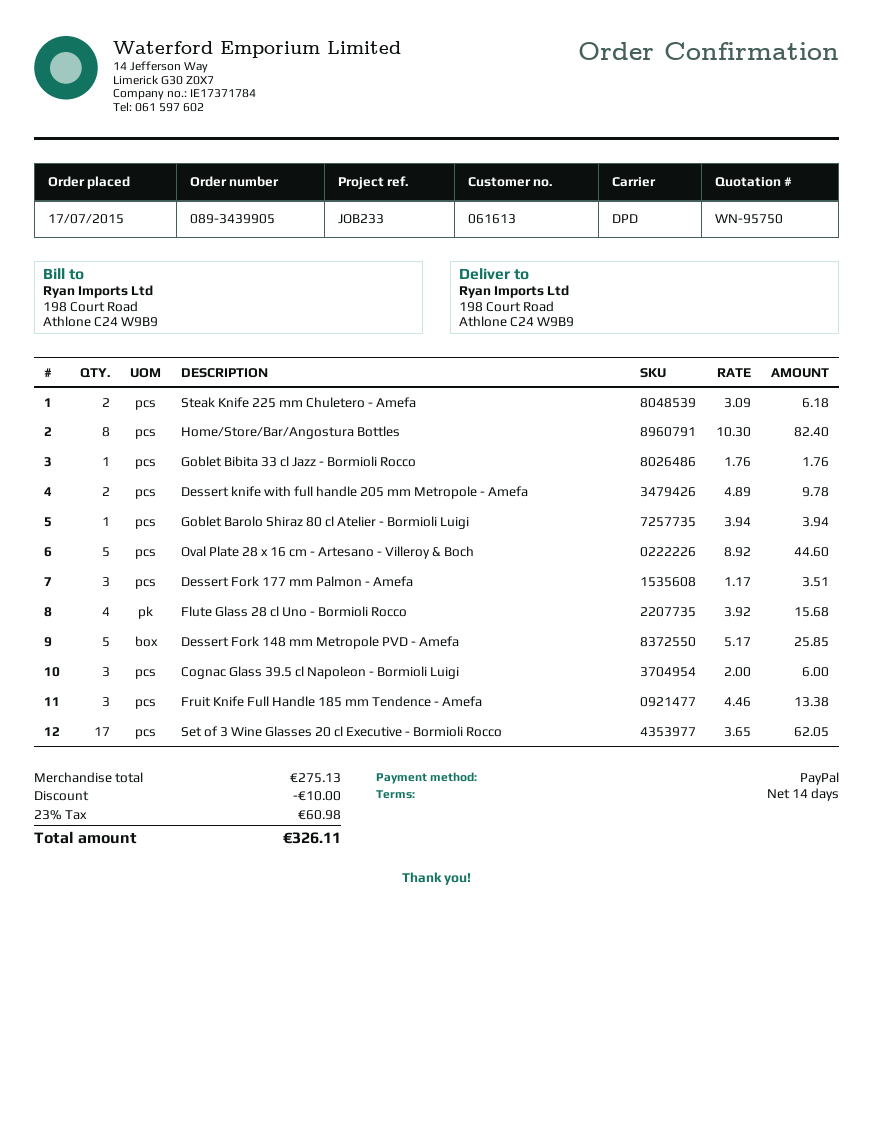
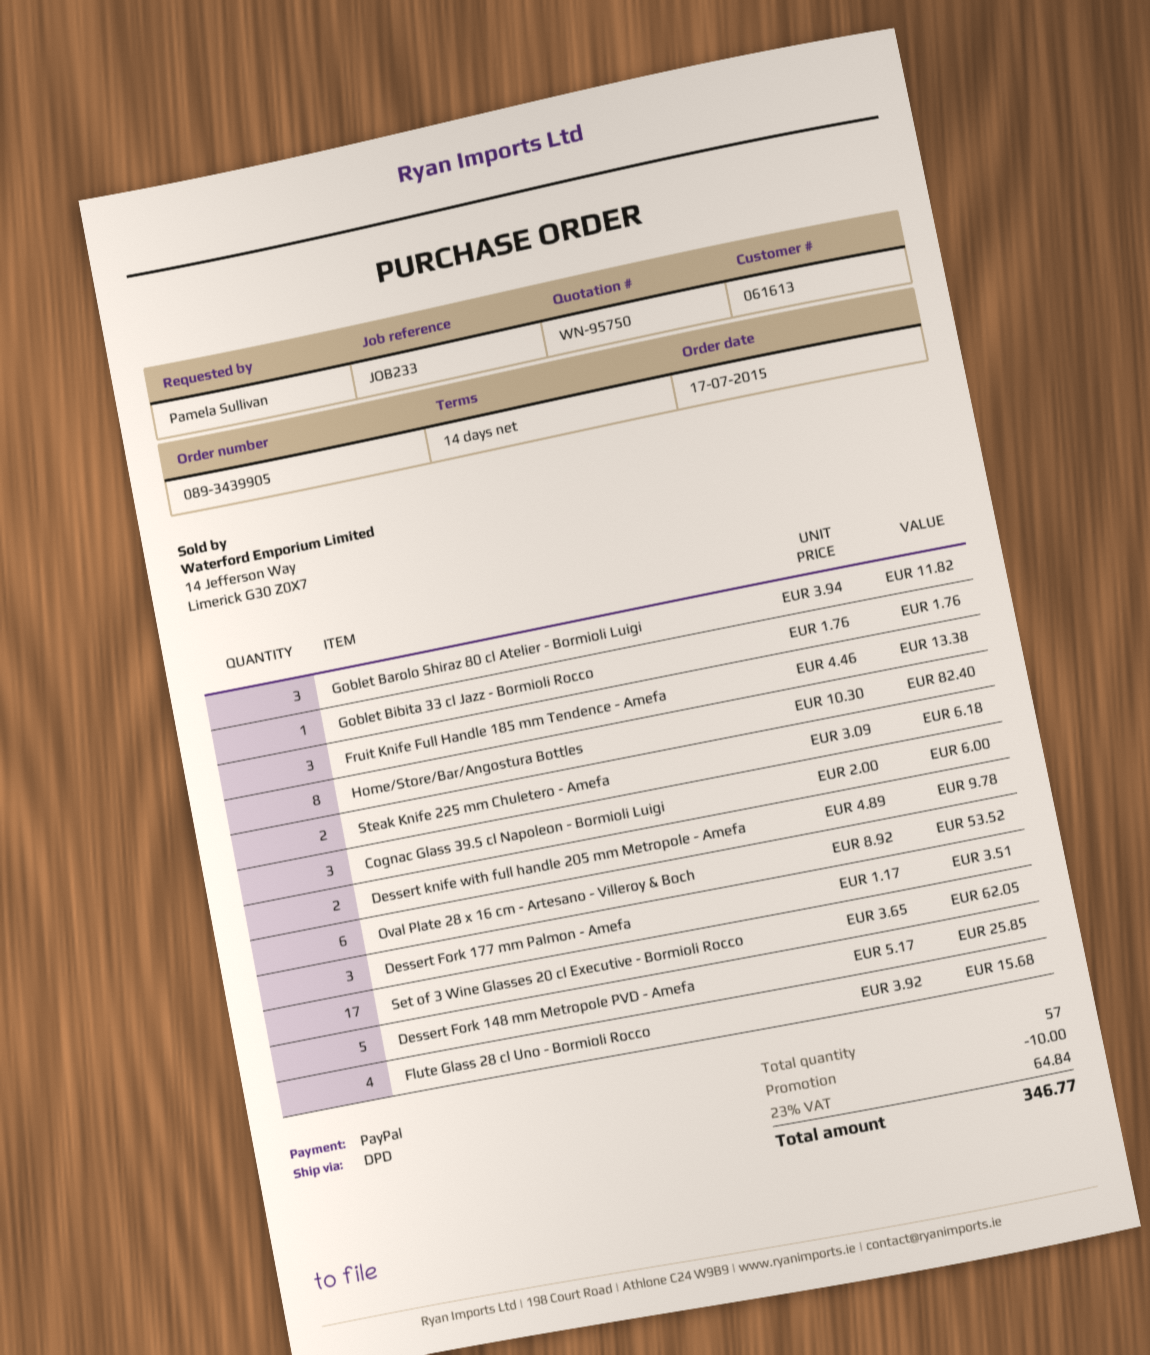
Goblet Barolo Shiraz 80 cl Atelier - Bormioli Luigi: 1 x 3.94 = 3.94 -> 3 x 3.94 = 11.82
Oval Plate 28 x 16 cm - Artesano - Villeroy & Boch: 5 x 8.92 = 44.60 -> 6 x 8.92 = 53.52
tax: 23% = 60.98 -> 23% = 64.84
total: 326.11 -> 346.77

